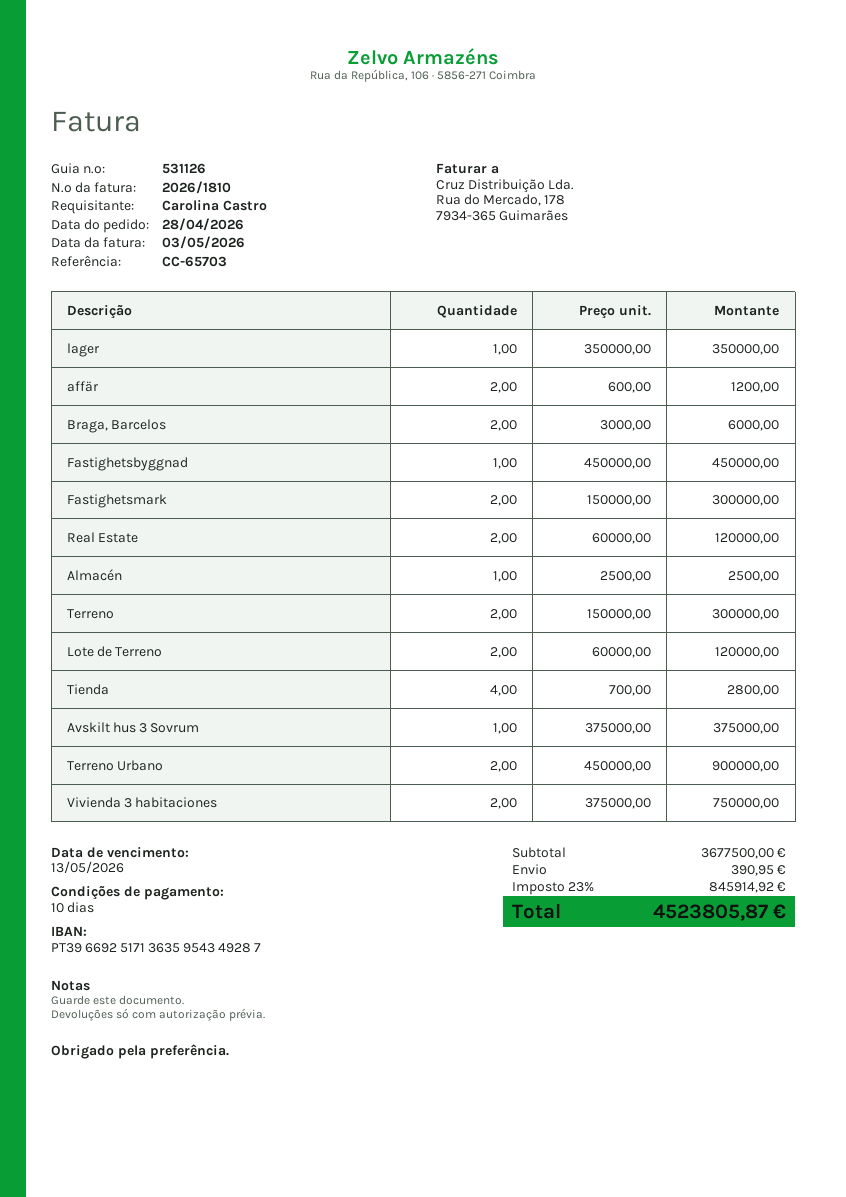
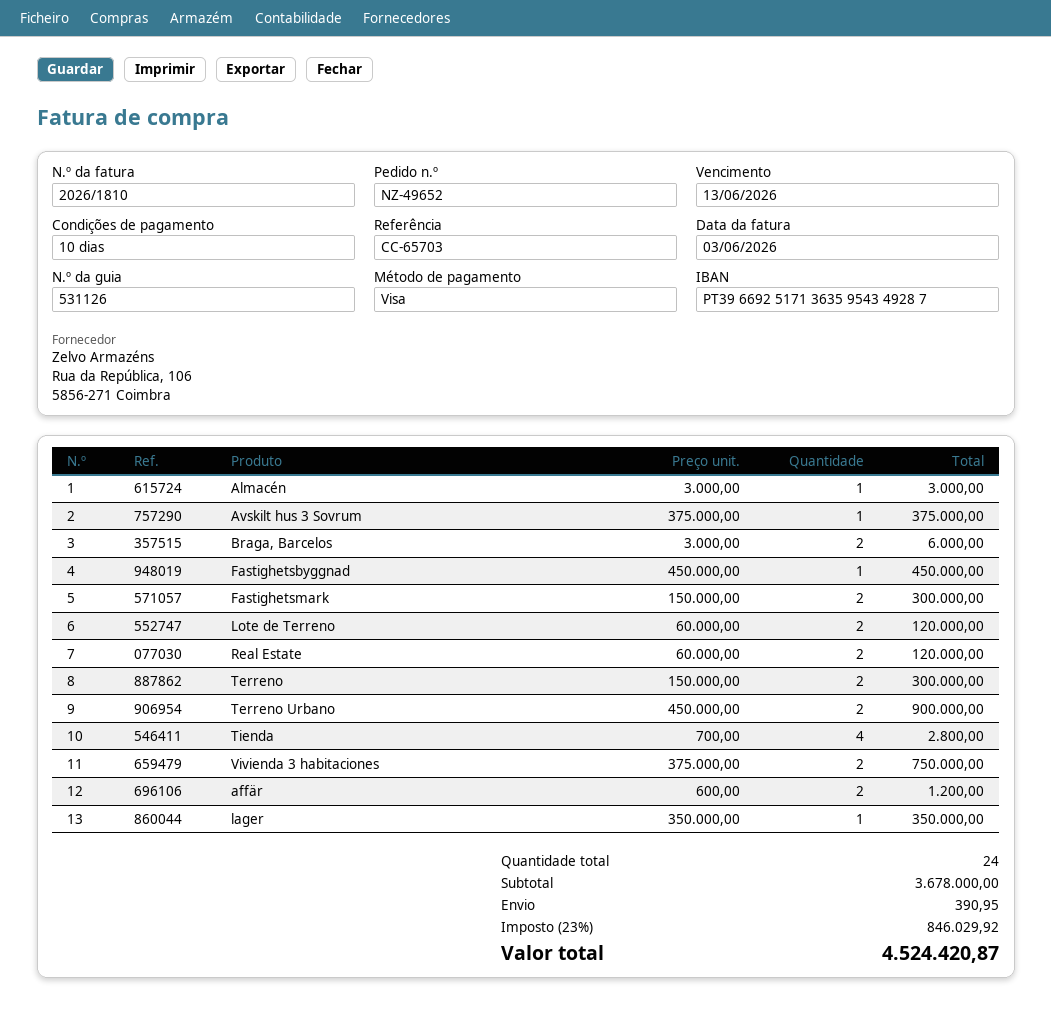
invoice date: 2026-05-03 -> 2026-06-03
due date: 2026-05-13 -> 2026-06-13
Almacén: 1 x 2500.00 = 2500.00 -> 1 x 3000.00 = 3000.00
subtotal: 3677500.00 -> 3678000.00
tax: 23% = 845914.92 -> 23% = 846029.92
total: 4523805.87 -> 4524420.87

